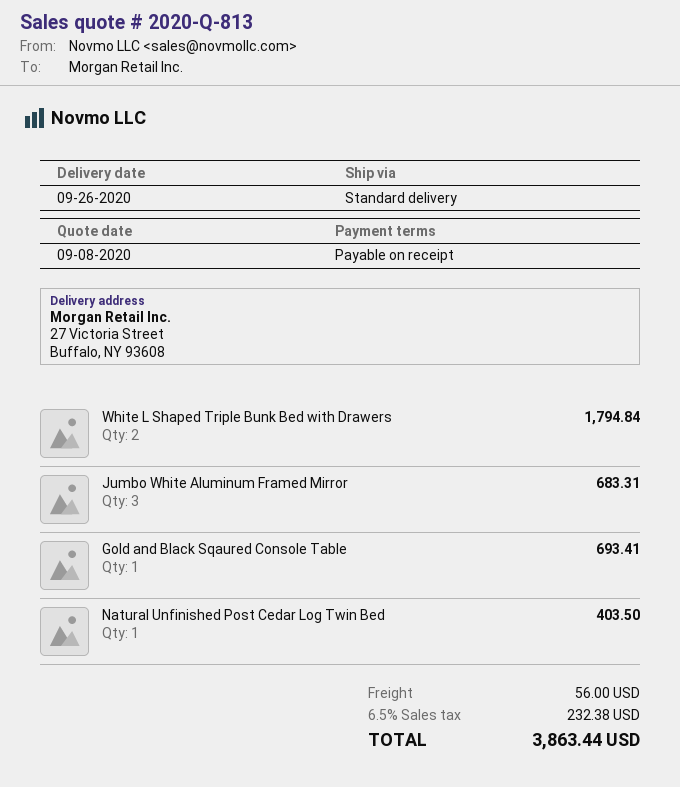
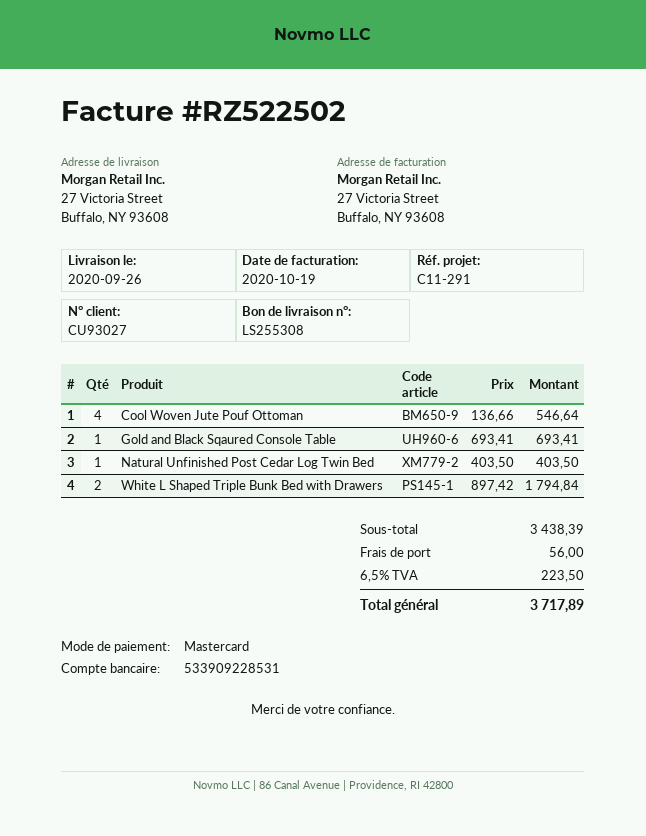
Jumbo White Aluminum Framed Mirror: 3 for 683.31 -> none
Cool Woven Jute Pouf Ottoman: none -> 4 for 546.64
tax: 6.5% = 232.38 -> 6.5% = 223.50
total: 3863.44 -> 3717.89

